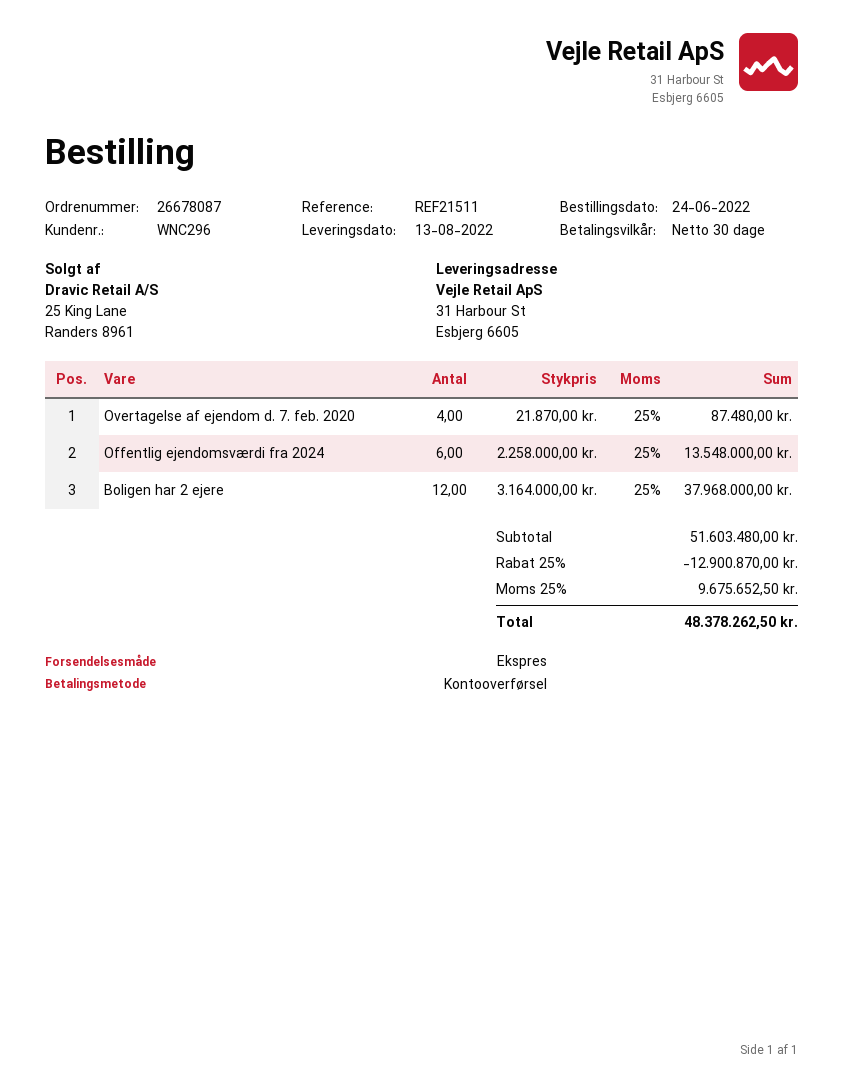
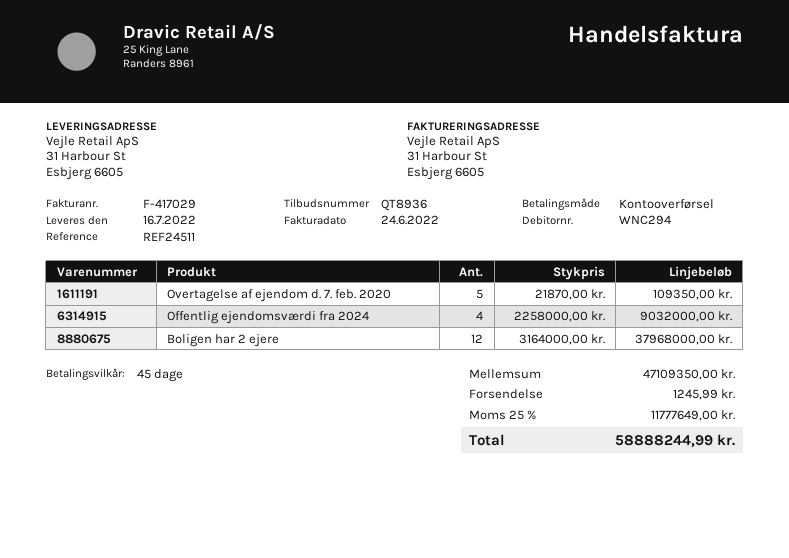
delivery date: 2022-08-13 -> 2022-07-16
payment terms: 30 days -> 45 days
customer number: WNC296 -> WNC294
reference: REF21511 -> REF24511
Overtagelse af ejendom d. 7. feb. 2020: 4 x 21870.00 = 87480.00 -> 5 x 21870.00 = 109350.00
Offentlig ejendomsværdi fra 2024: 6 x 2258000.00 = 13548000.00 -> 4 x 2258000.00 = 9032000.00
subtotal: 51603480.00 -> 47109350.00
discount: 25% = 12900870.00 -> none
shipping: none -> 1245.99
tax: 25% = 9675652.50 -> 25% = 11777649.00
total: 48378262.50 -> 58888244.99

